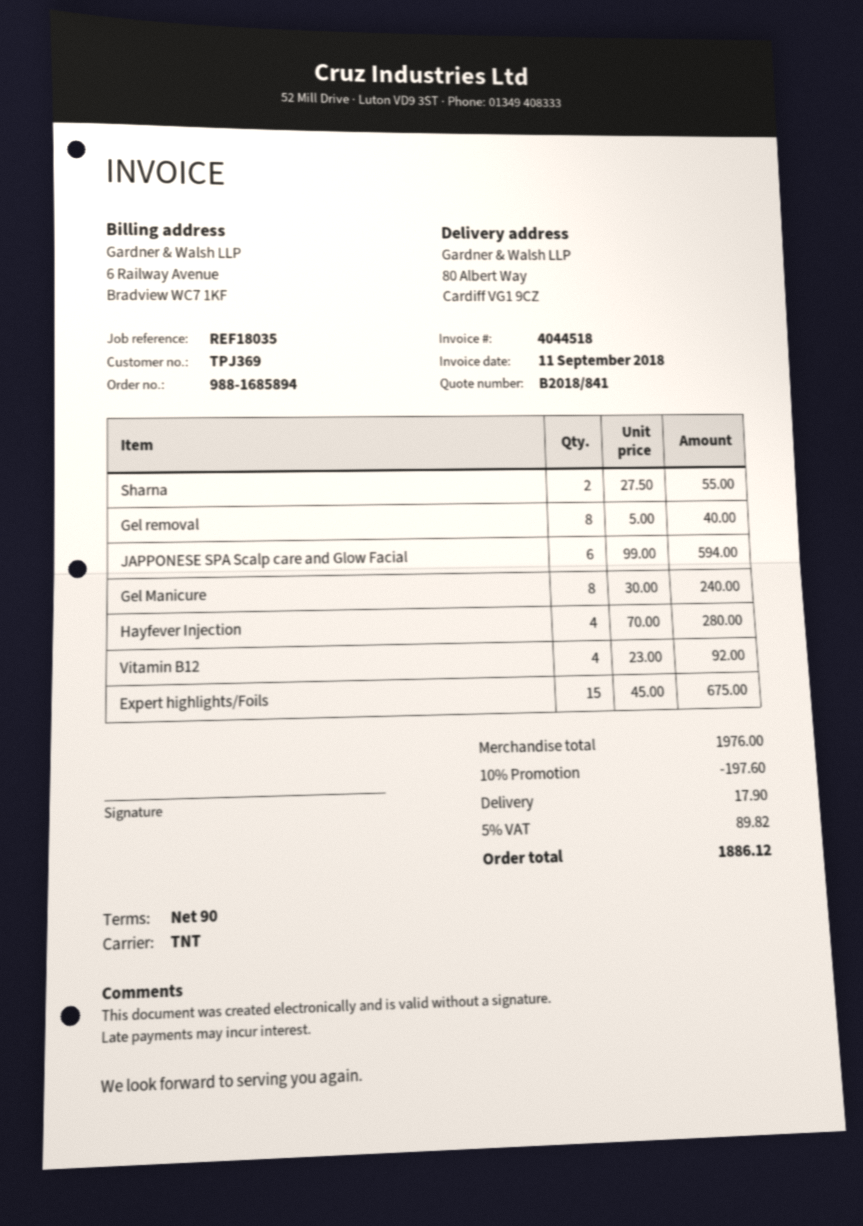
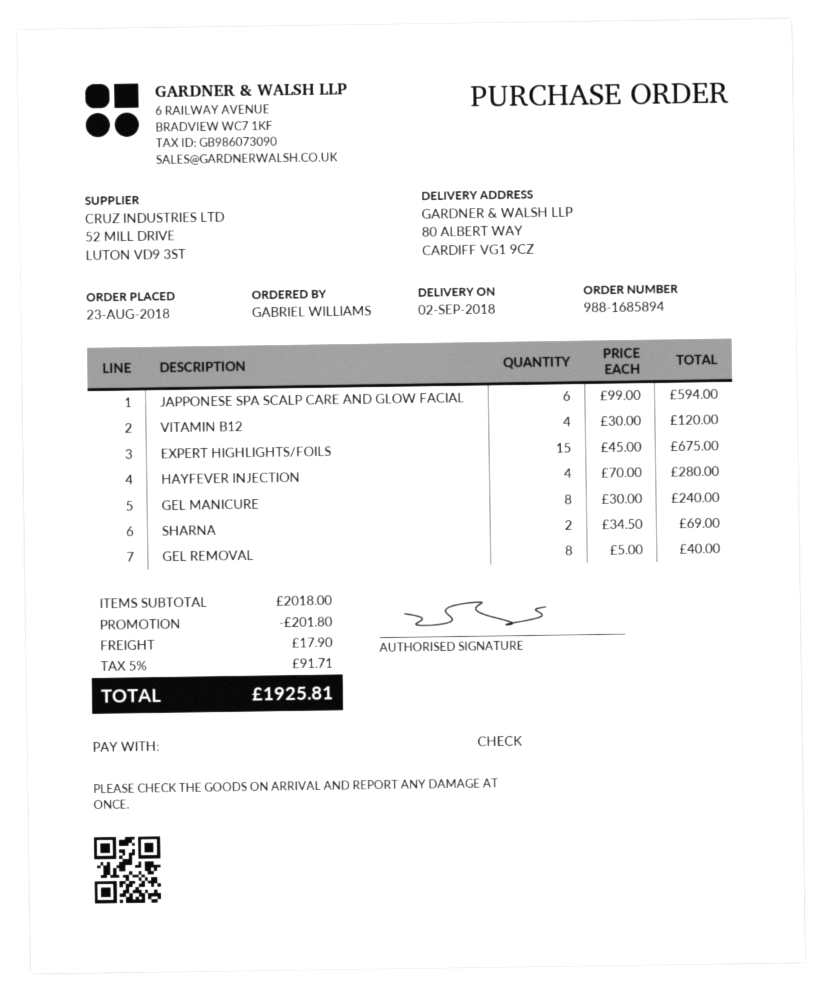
Sharna: 2 x 27.50 = 55.00 -> 2 x 34.50 = 69.00
Vitamin B12: 4 x 23.00 = 92.00 -> 4 x 30.00 = 120.00
subtotal: 1976.00 -> 2018.00
discount: 197.60 -> 201.80
tax: 5% = 89.82 -> 5% = 91.71
total: 1886.12 -> 1925.81

